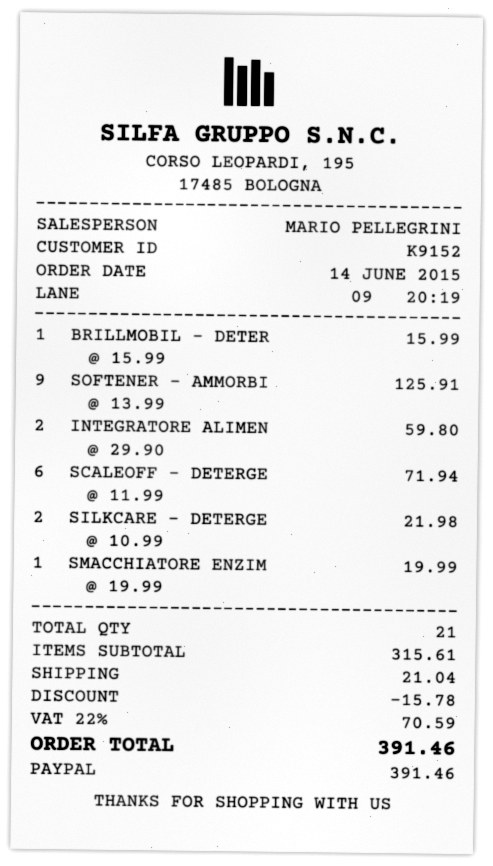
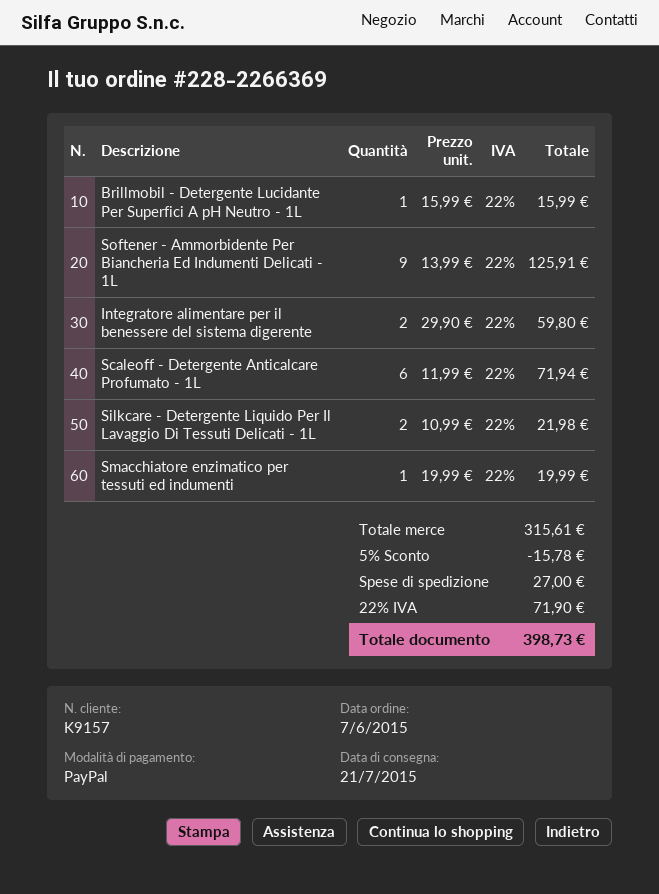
order date: 2015-06-14 -> 2015-06-07
customer number: K9152 -> K9157
shipping: 21.04 -> 27.00
tax: 22% = 70.59 -> 22% = 71.90
total: 391.46 -> 398.73

